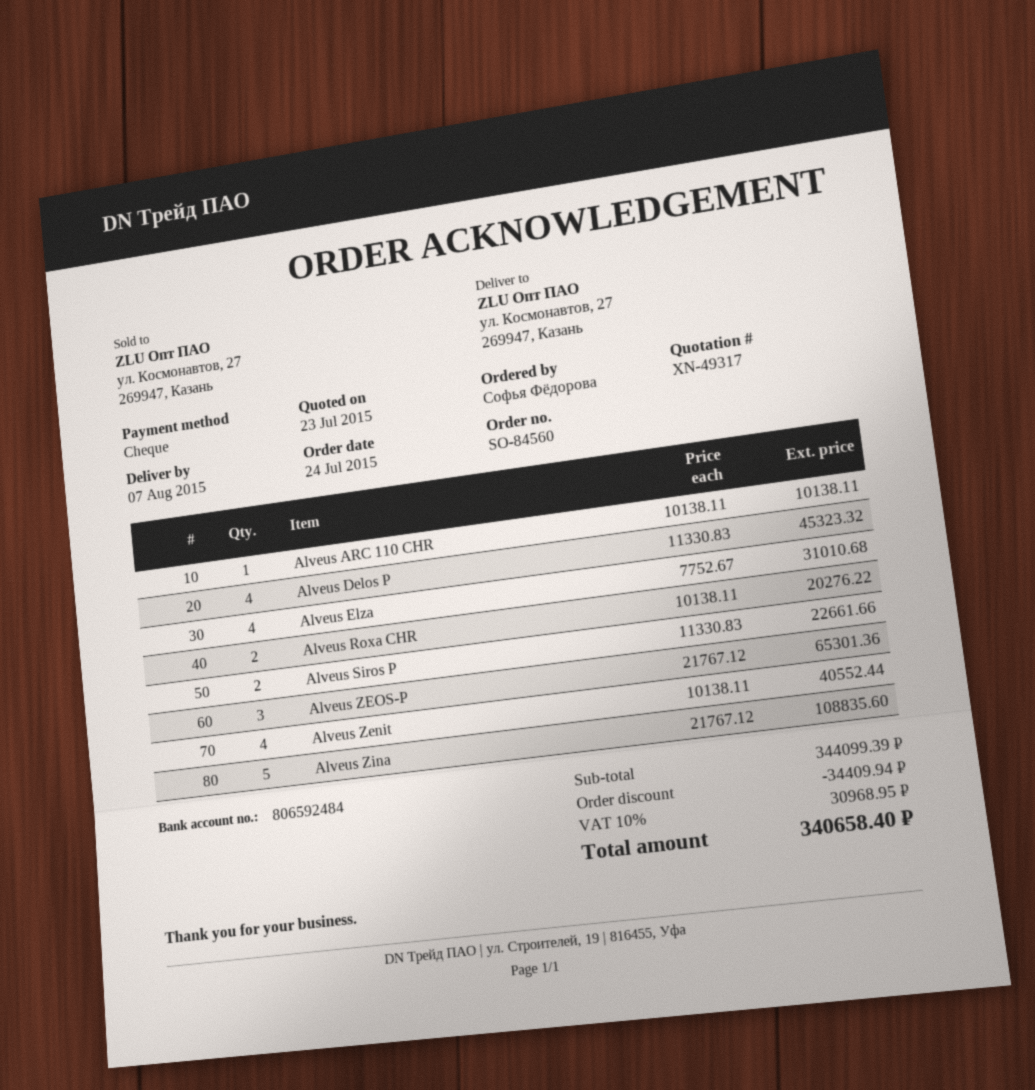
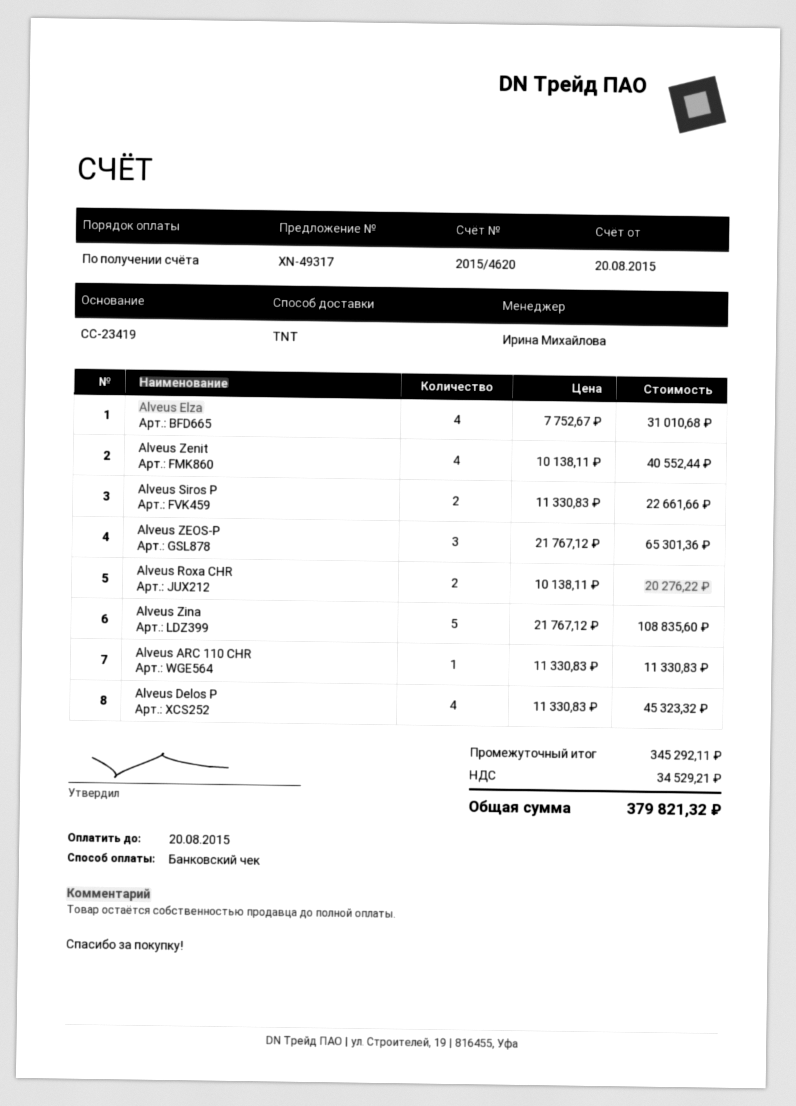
Alveus ARC 110 CHR: 1 x 10138.11 = 10138.11 -> 1 x 11330.83 = 11330.83
subtotal: 344099.39 -> 345292.11
discount: 34409.94 -> none
tax: 30968.95 -> 34529.21
total: 340658.40 -> 379821.32

